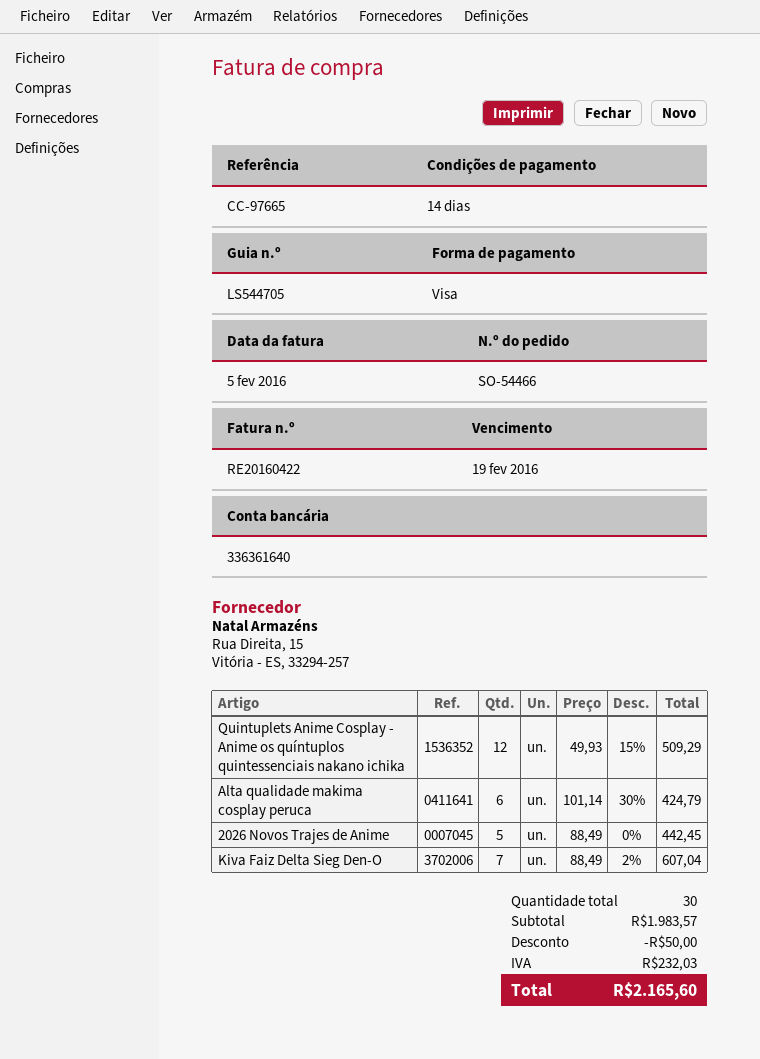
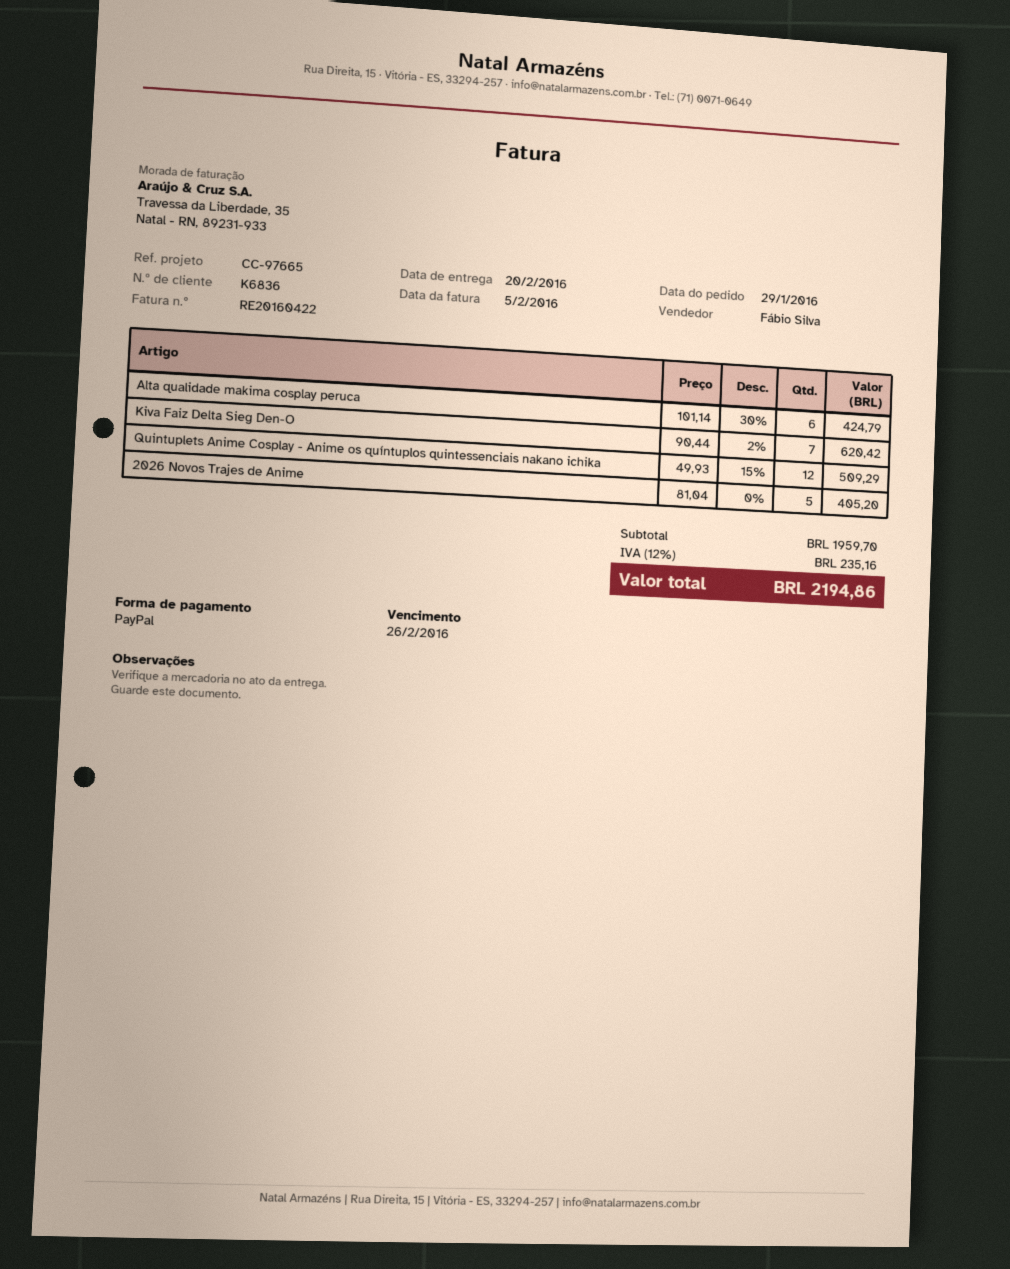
due date: 2016-02-19 -> 2016-02-26
payment method: Visa -> PayPal
2026 Novos Trajes de Anime: 5 x 88.49 = 442.45 -> 5 x 81.04 = 405.20
Kiva Faiz Delta Sieg Den-O: 7 x 88.49 - 2% = 607.04 -> 7 x 90.44 - 2% = 620.42
subtotal: 1983.57 -> 1959.70
discount: 50.00 -> none
tax: 232.03 -> 235.16
total: 2165.60 -> 2194.86

